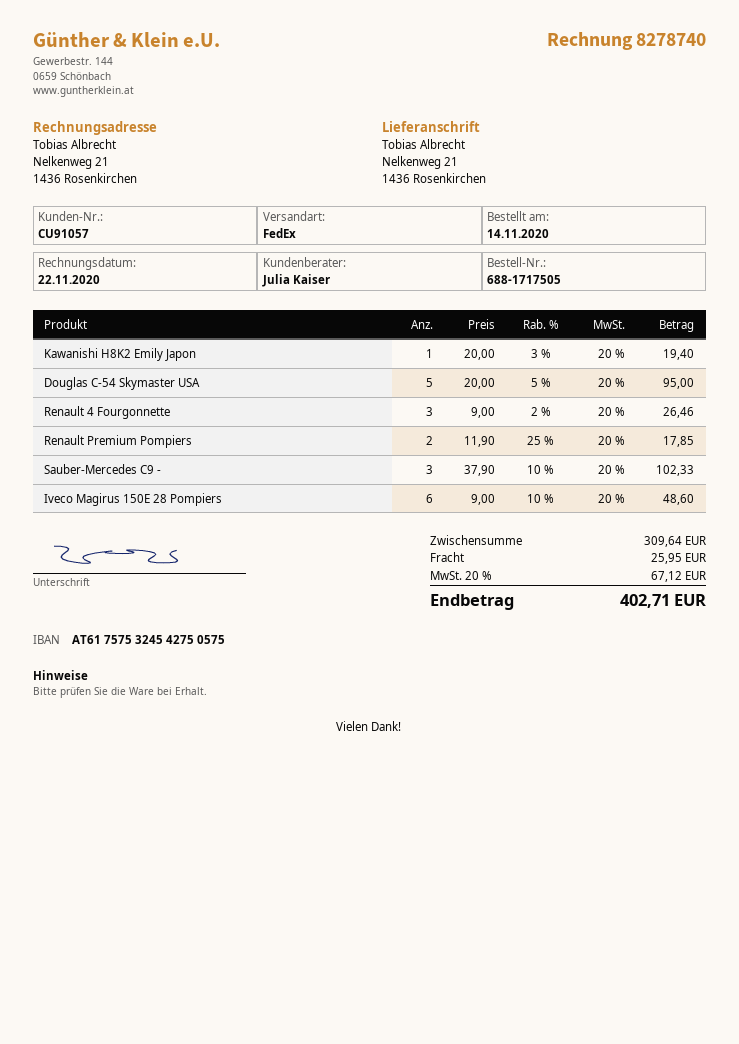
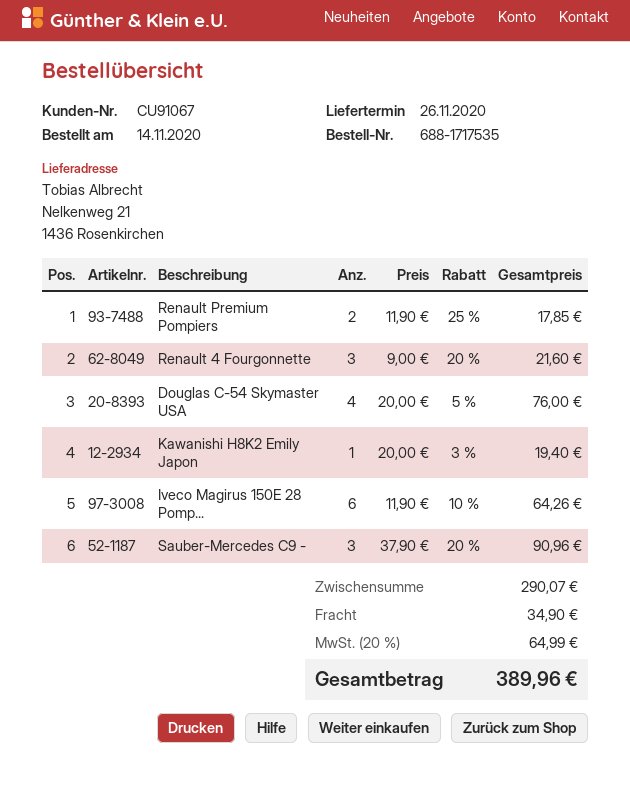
order number: 688-1717505 -> 688-1717535
customer number: CU91057 -> CU91067
Douglas C-54 Skymaster USA: 5 x 20.00 - 5% = 95.00 -> 4 x 20.00 - 5% = 76.00
Renault 4 Fourgonnette: 3 x 9.00 - 2% = 26.46 -> 3 x 9.00 - 20% = 21.60
Sauber-Mercedes C9 -: 3 x 37.90 - 10% = 102.33 -> 3 x 37.90 - 20% = 90.96
Iveco Magirus 150E 28 Pompiers: 6 x 9.00 - 10% = 48.60 -> 6 x 11.90 - 10% = 64.26
subtotal: 309.64 -> 290.07
shipping: 25.95 -> 34.90
tax: 20% = 67.12 -> 20% = 64.99
total: 402.71 -> 389.96

